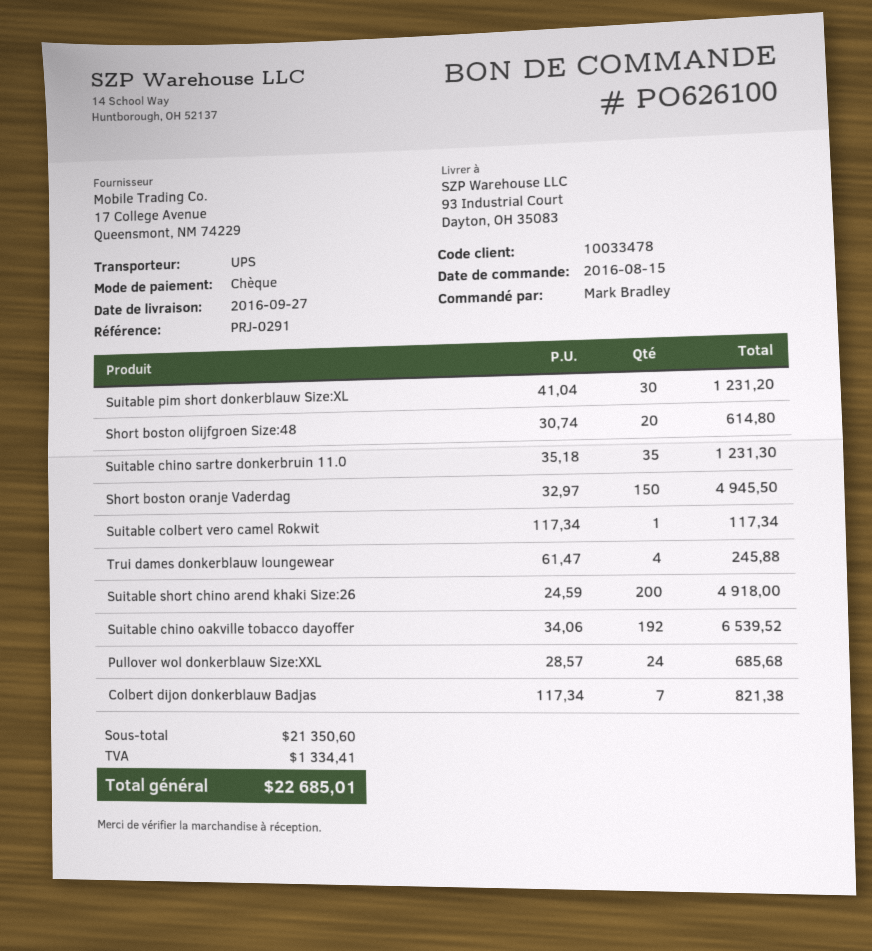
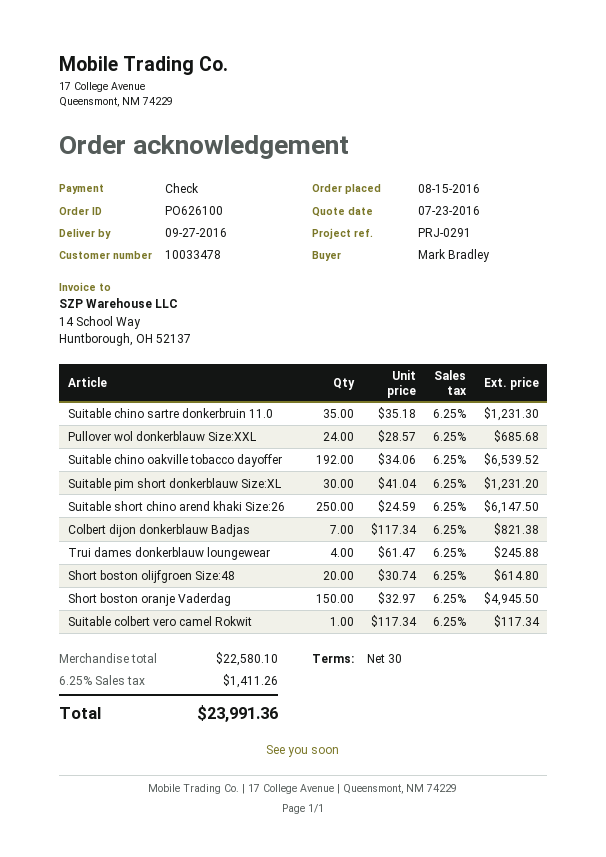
Suitable short chino arend khaki Size:26: 200 x 24.59 = 4918.00 -> 250 x 24.59 = 6147.50
subtotal: 21350.60 -> 22580.10
tax: 1334.41 -> 1411.26
total: 22685.01 -> 23991.36

